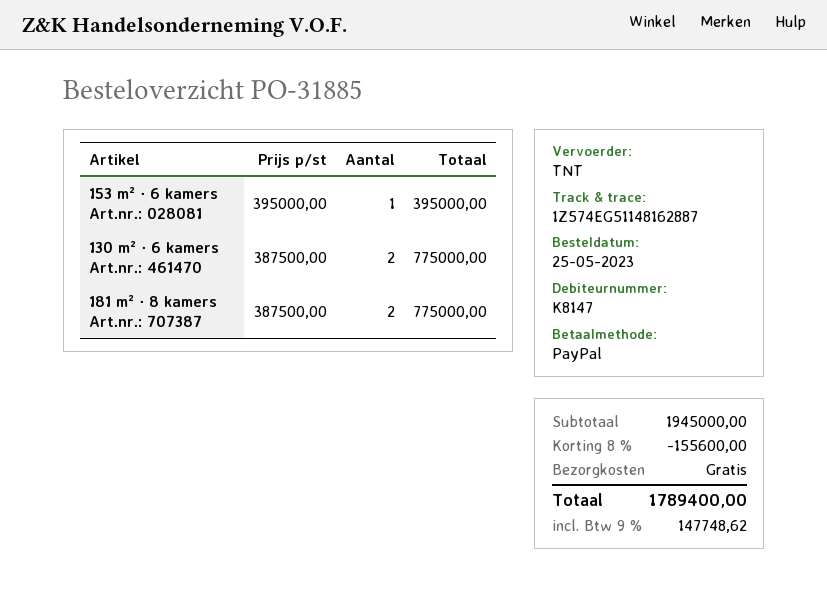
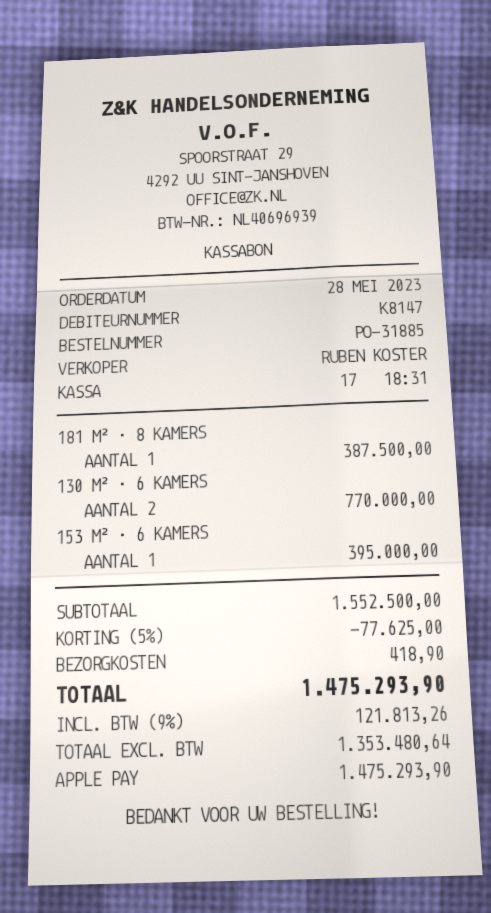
order date: 2023-05-25 -> 2023-05-28
payment method: PayPal -> Apple Pay
130 m² · 6 kamers: 2 for 775000.00 -> 2 for 770000.00
181 m² · 8 kamers: 2 for 775000.00 -> 1 for 387500.00
subtotal: 1945000.00 -> 1552500.00
discount: 8% = 155600.00 -> 5% = 77625.00
shipping: 0.00 -> 418.90
tax: 9% = 147748.62 -> 9% = 121813.26
total: 1789400.00 -> 1475293.90

